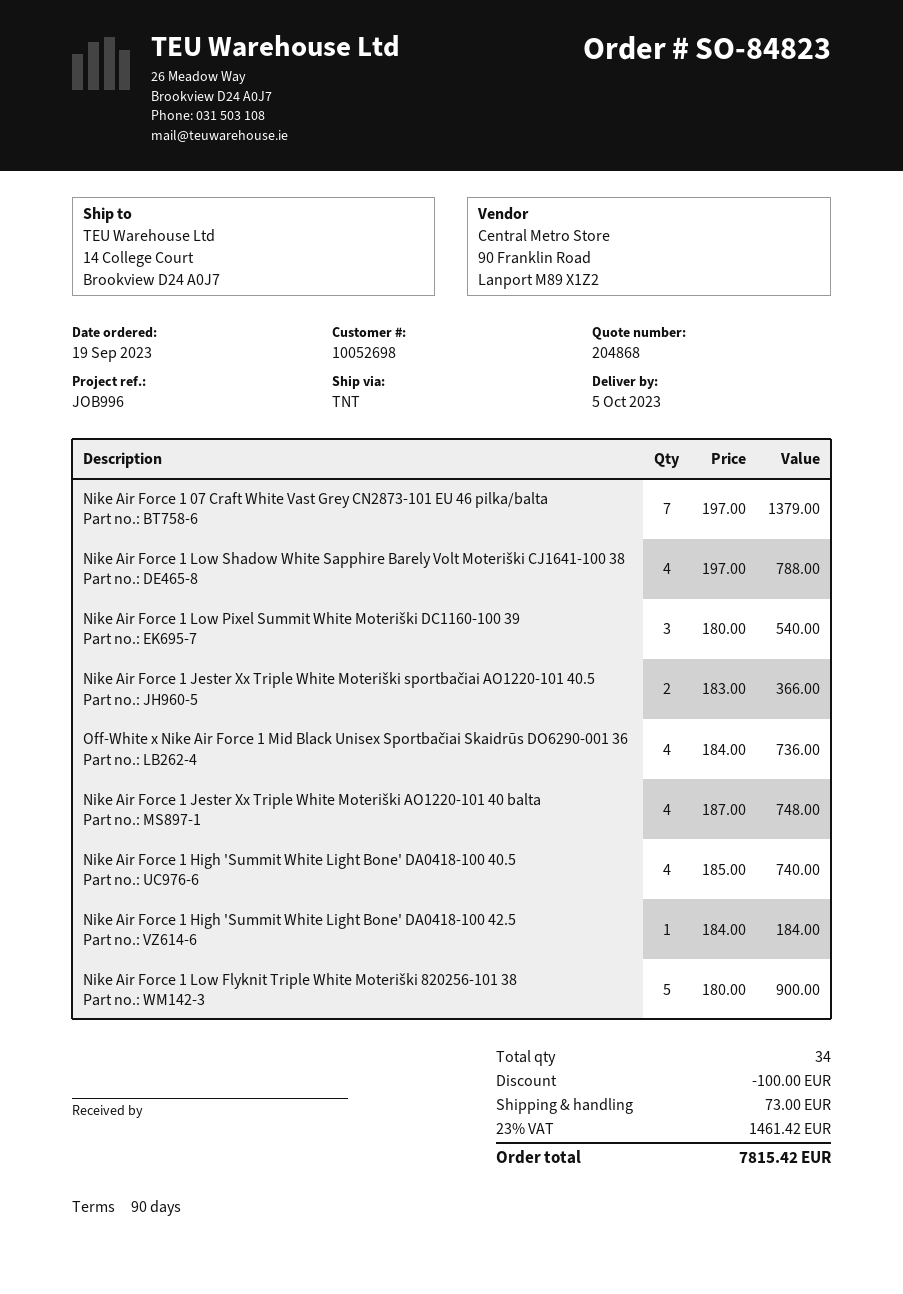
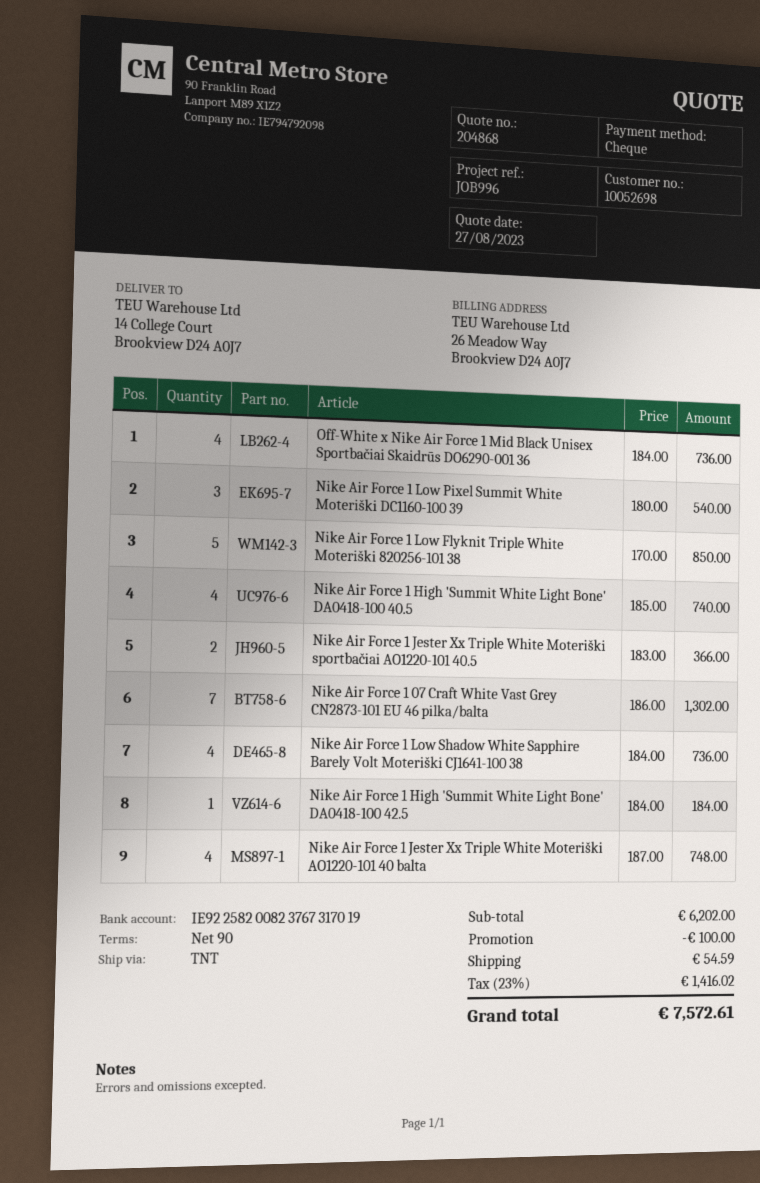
Nike Air Force 1 07 Craft White Vast Grey CN2873-101 EU 46 pilka/balta: 7 x 197.00 = 1379.00 -> 7 x 186.00 = 1302.00
Nike Air Force 1 Low Shadow White Sapphire Barely Volt Moteriški CJ1641-100 38: 4 x 197.00 = 788.00 -> 4 x 184.00 = 736.00
Nike Air Force 1 Low Flyknit Triple White Moteriški 820256-101 38: 5 x 180.00 = 900.00 -> 5 x 170.00 = 850.00
shipping: 73.00 -> 54.59
tax: 23% = 1461.42 -> 23% = 1416.02
total: 7815.42 -> 7572.61

